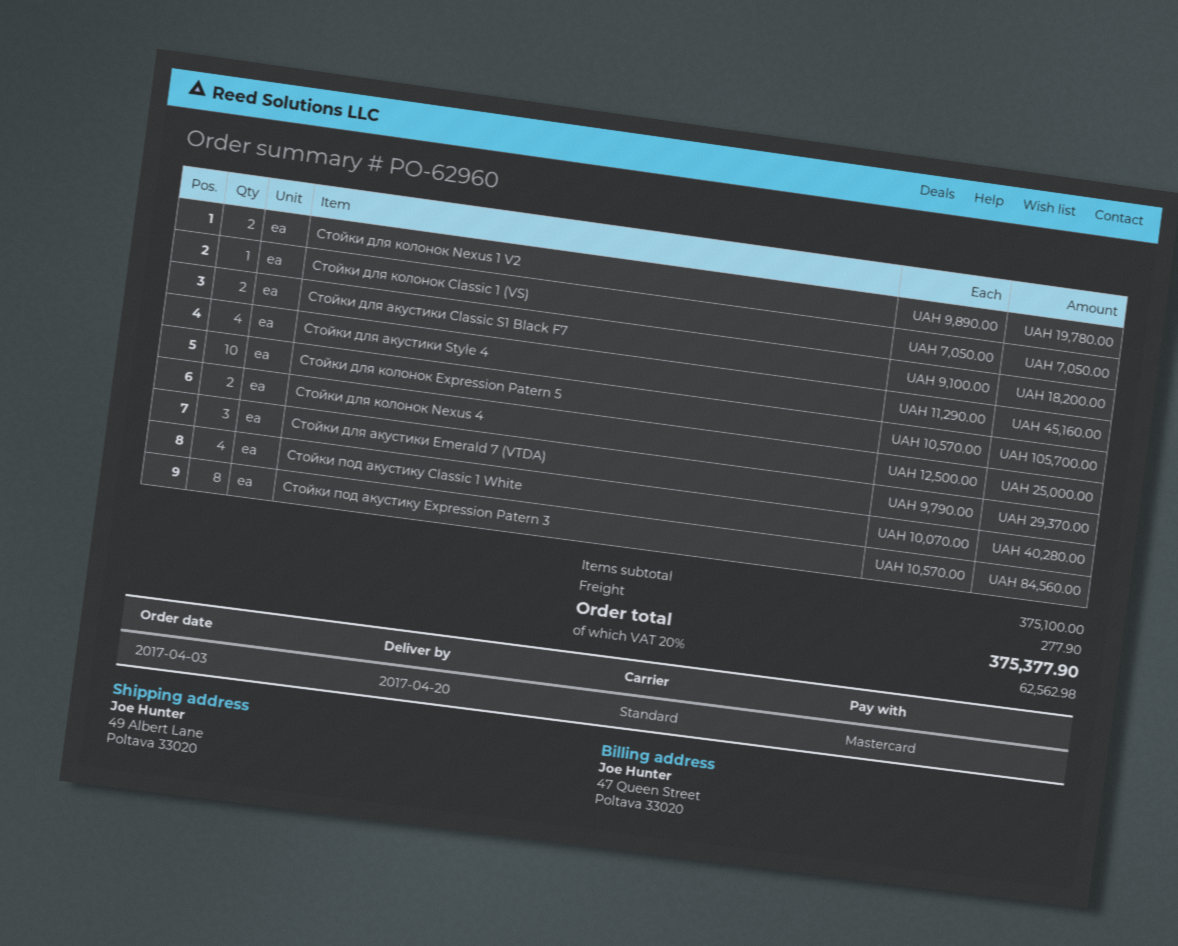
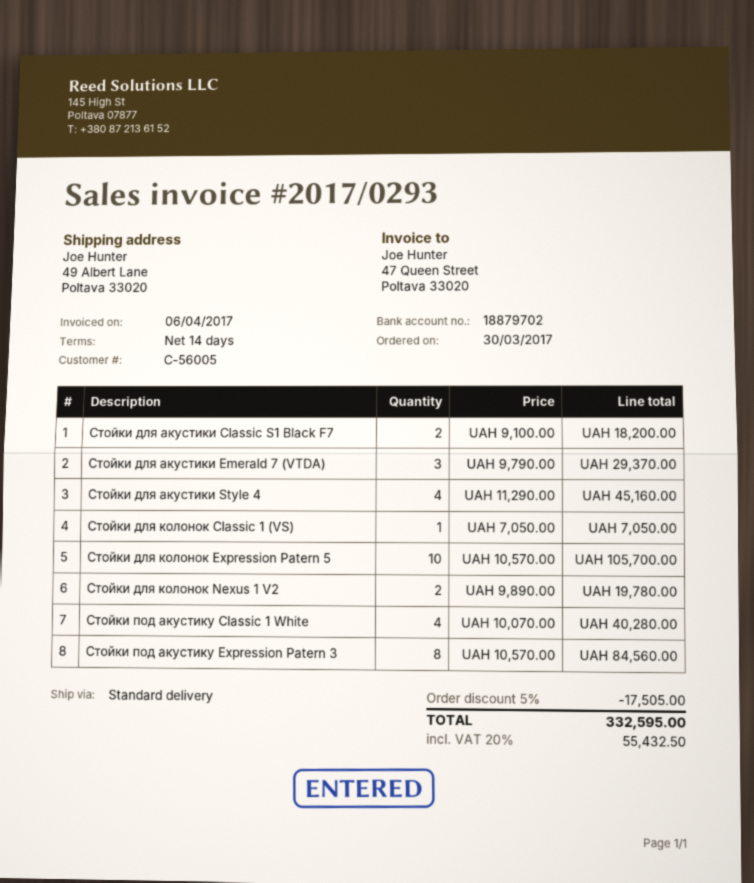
order date: 2017-04-03 -> 2017-03-30
Стойки для колонок Nexus 4: 2 x 12500.00 = 25000.00 -> none
discount: none -> 5% = 17505.00
shipping: 277.90 -> none
tax: 20% = 62562.98 -> 20% = 55432.50
total: 375377.90 -> 332595.00

